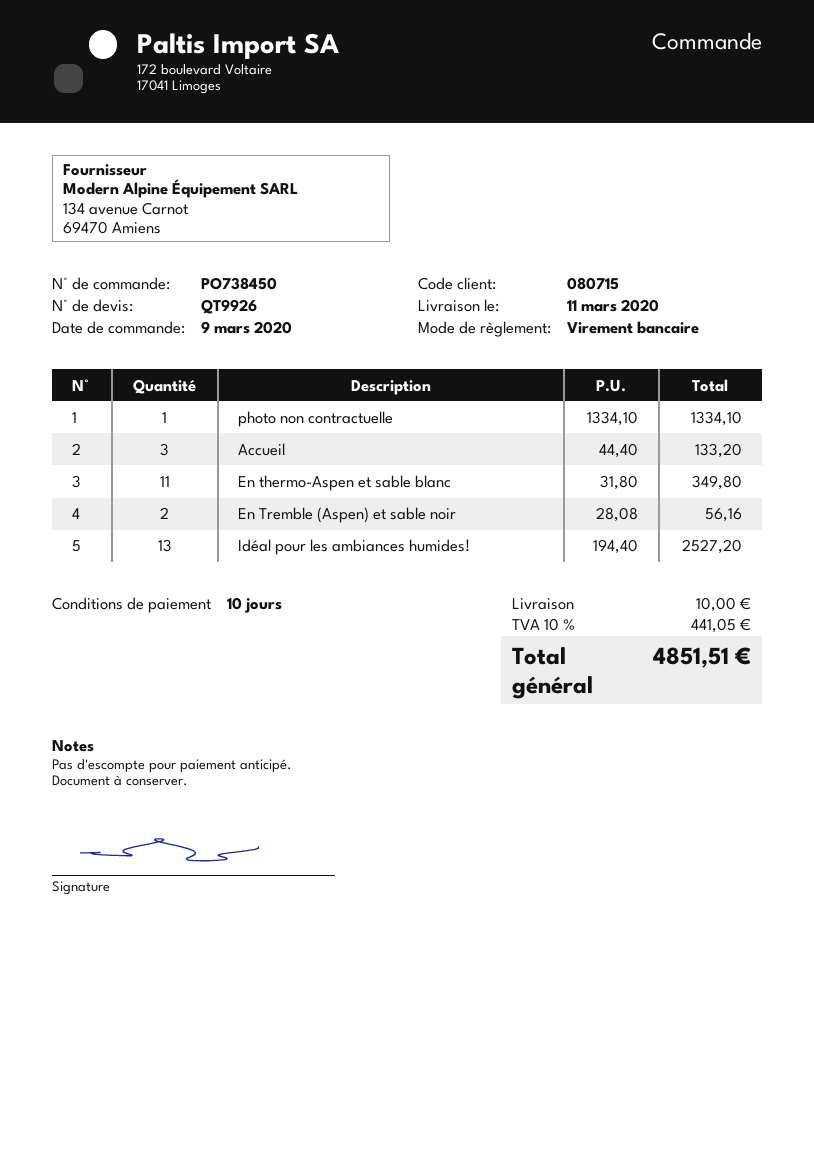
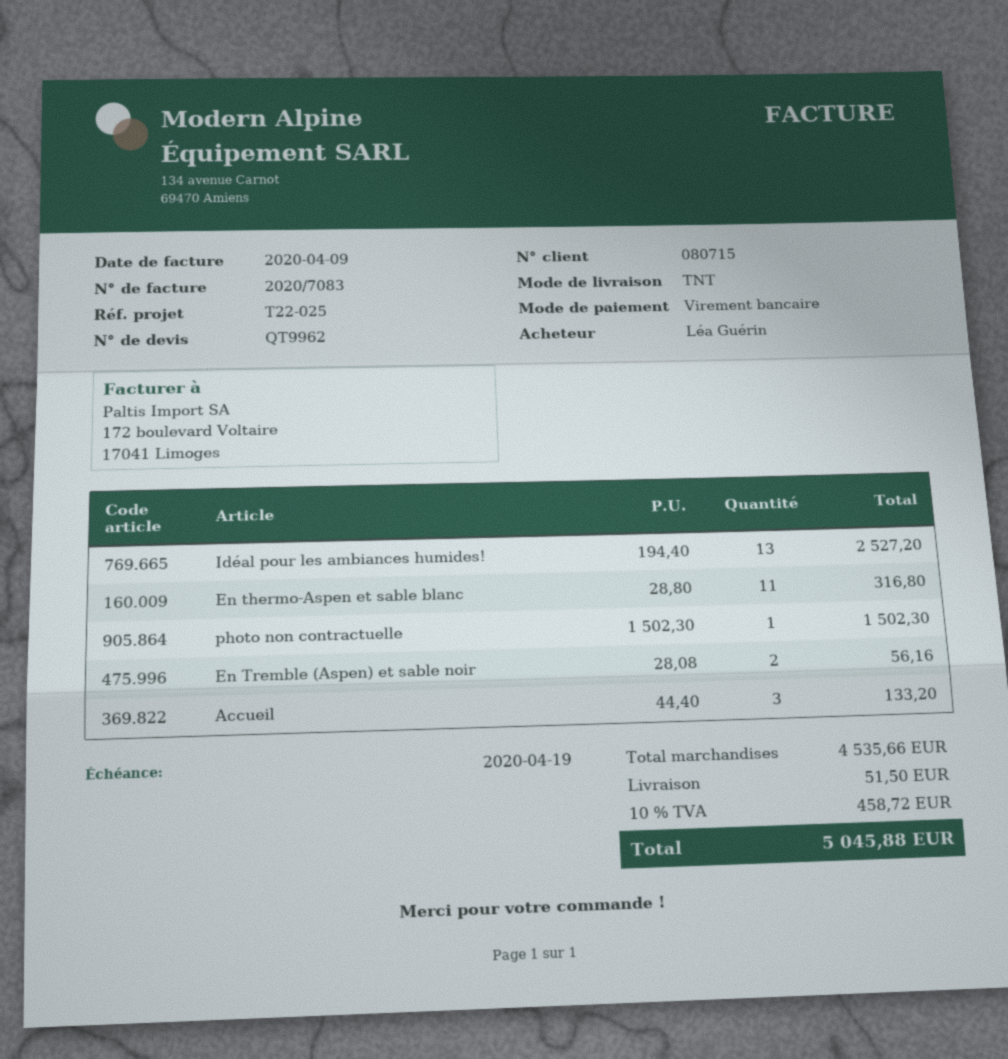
quote number: QT9926 -> QT9962
photo non contractuelle: 1 x 1334.10 = 1334.10 -> 1 x 1502.30 = 1502.30
En thermo-Aspen et sable blanc: 11 x 31.80 = 349.80 -> 11 x 28.80 = 316.80
shipping: 10.00 -> 51.50
tax: 10% = 441.05 -> 10% = 458.72
total: 4851.51 -> 5045.88

